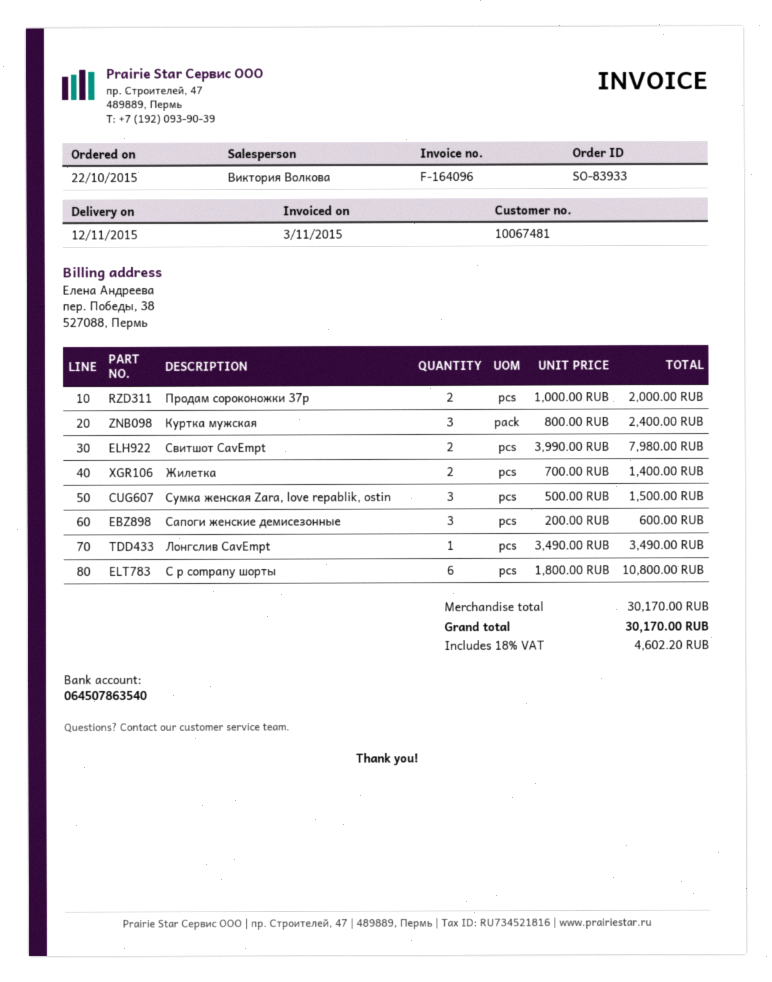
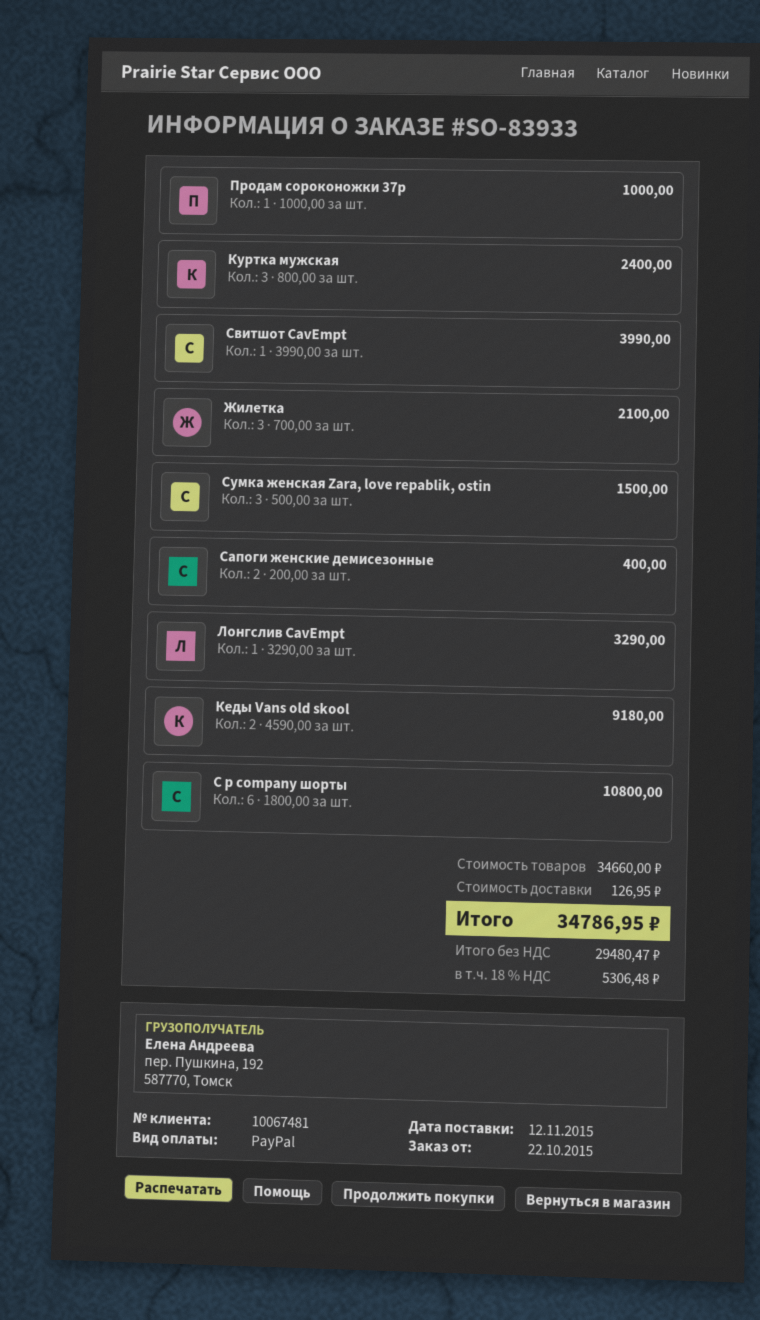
Продам сороконожки 37р: 2 x 1000.00 = 2000.00 -> 1 x 1000.00 = 1000.00
Свитшот CavEmpt: 2 x 3990.00 = 7980.00 -> 1 x 3990.00 = 3990.00
Жилетка: 2 x 700.00 = 1400.00 -> 3 x 700.00 = 2100.00
Сапоги женские демисезонные: 3 x 200.00 = 600.00 -> 2 x 200.00 = 400.00
Лонгслив CavEmpt: 1 x 3490.00 = 3490.00 -> 1 x 3290.00 = 3290.00
Кеды Vans old skool: none -> 2 x 4590.00 = 9180.00
subtotal: 30170.00 -> 34660.00
shipping: none -> 126.95
tax: 18% = 4602.20 -> 18% = 5306.48
total: 30170.00 -> 34786.95

